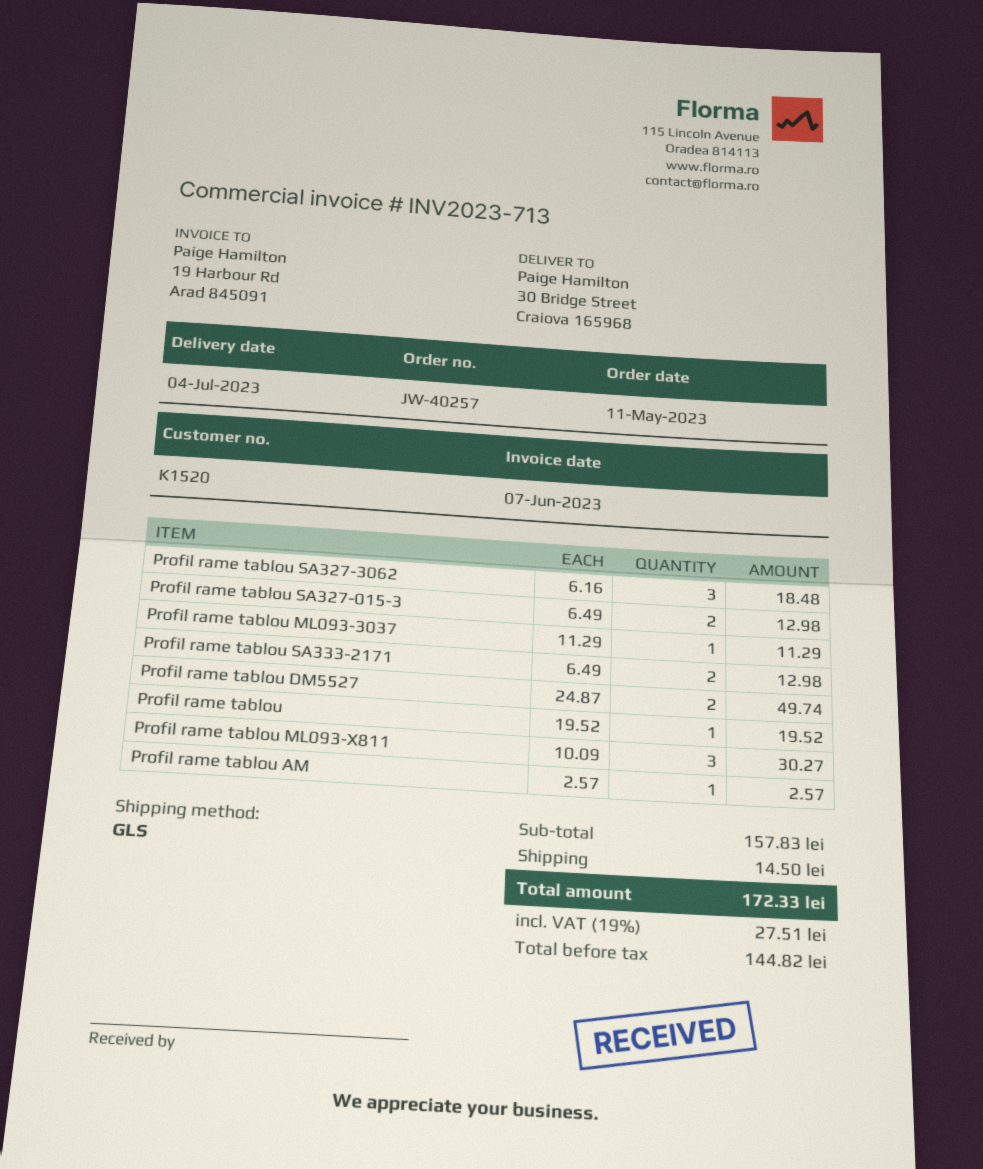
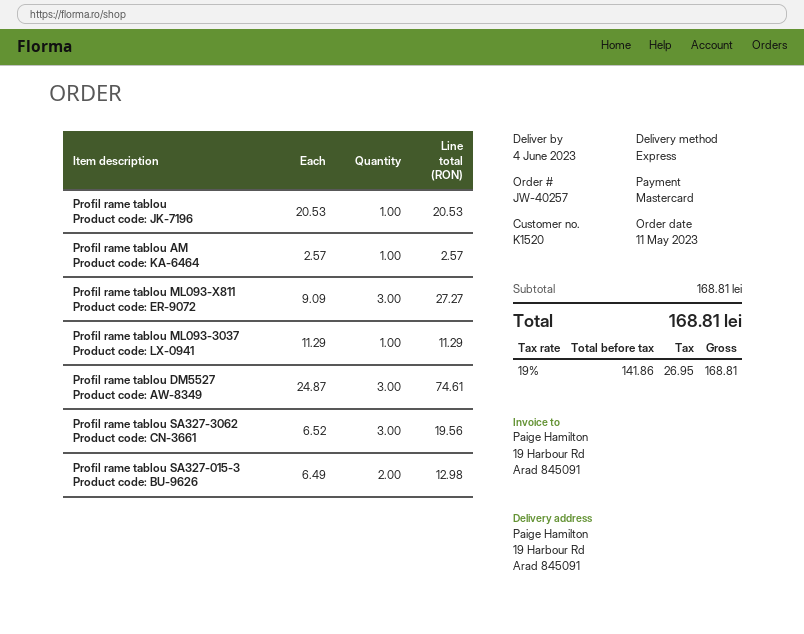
delivery date: 2023-07-04 -> 2023-06-04
shipping method: GLS -> express
ship to: 30 Bridge Street, Craiova 165968 -> 19 Harbour Rd, Arad 845091
Profil rame tablou SA327-3062: 3 x 6.16 = 18.48 -> 3 x 6.52 = 19.56
Profil rame tablou SA333-2171: 2 x 6.49 = 12.98 -> none
Profil rame tablou DM5527: 2 x 24.87 = 49.74 -> 3 x 24.87 = 74.61
Profil rame tablou: 1 x 19.52 = 19.52 -> 1 x 20.53 = 20.53
Profil rame tablou ML093-X811: 3 x 10.09 = 30.27 -> 3 x 9.09 = 27.27
subtotal: 157.83 -> 168.81
shipping: 14.50 -> none
net: 144.82 -> 141.86
tax: 19% = 27.51 -> 19% = 26.95
total: 172.33 -> 168.81

